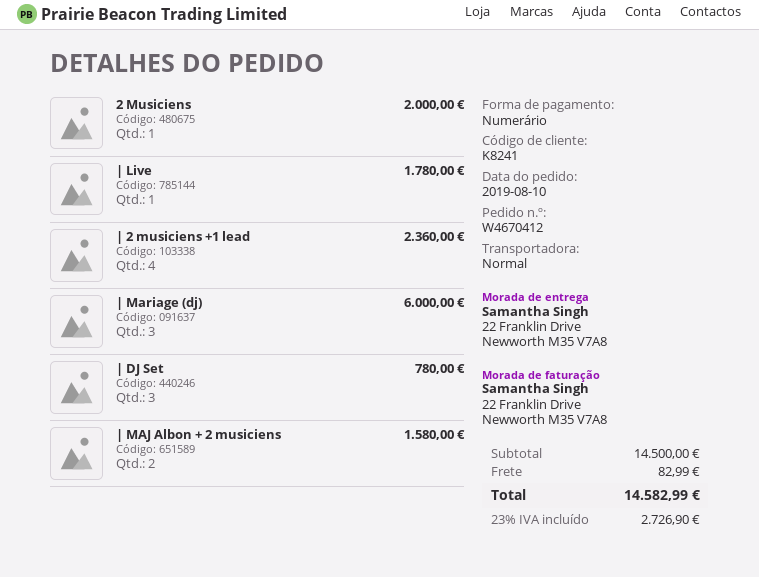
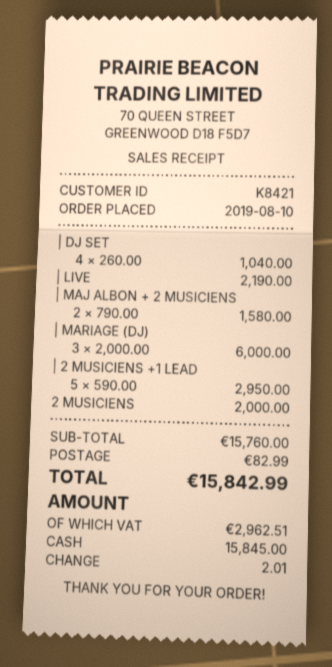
customer number: K8241 -> K8421
| Live: 1 for 1780.00 -> 1 for 2190.00
| 2 musiciens +1 lead: 4 for 2360.00 -> 5 for 2950.00
| DJ Set: 3 for 780.00 -> 4 for 1040.00
subtotal: 14500.00 -> 15760.00
tax: 2726.90 -> 2962.51
total: 14582.99 -> 15842.99

